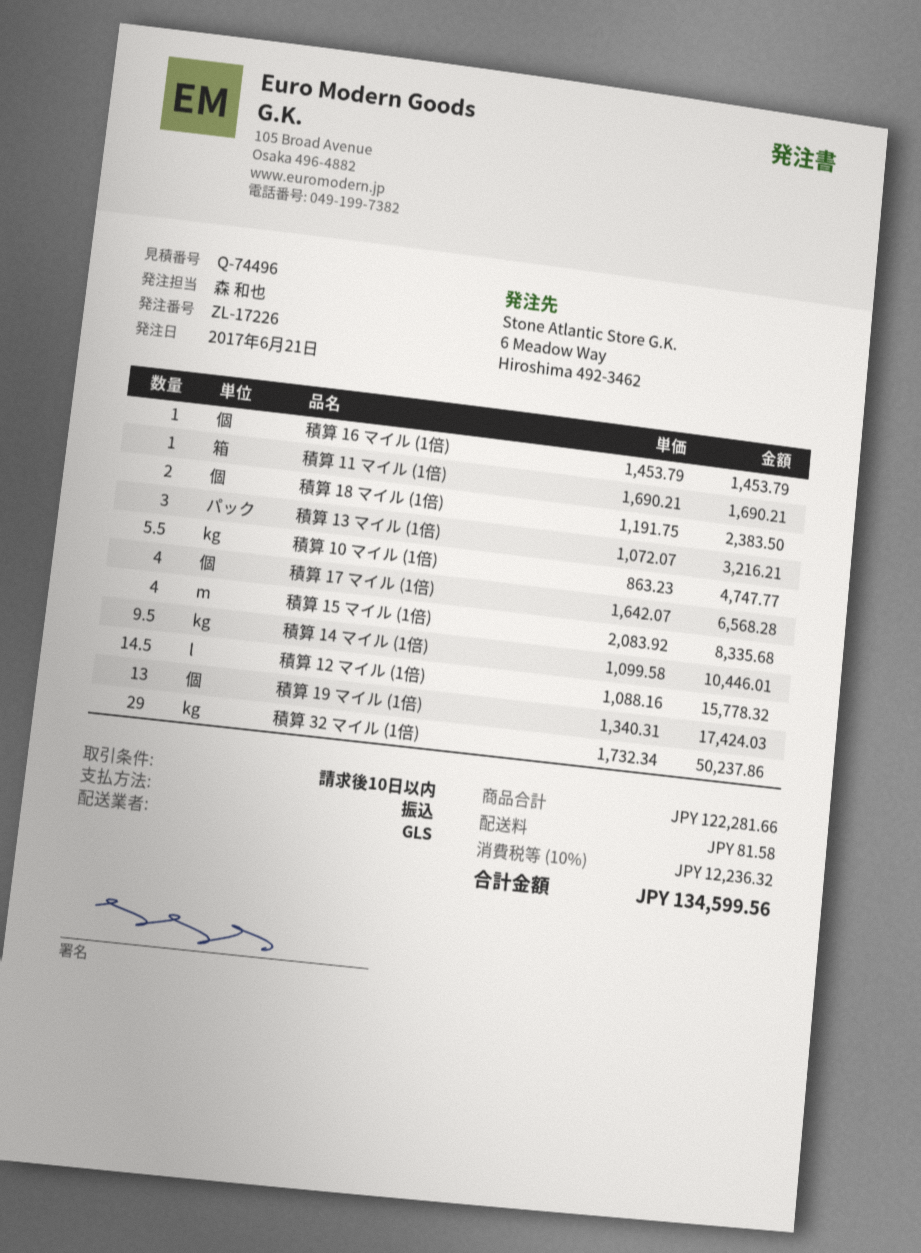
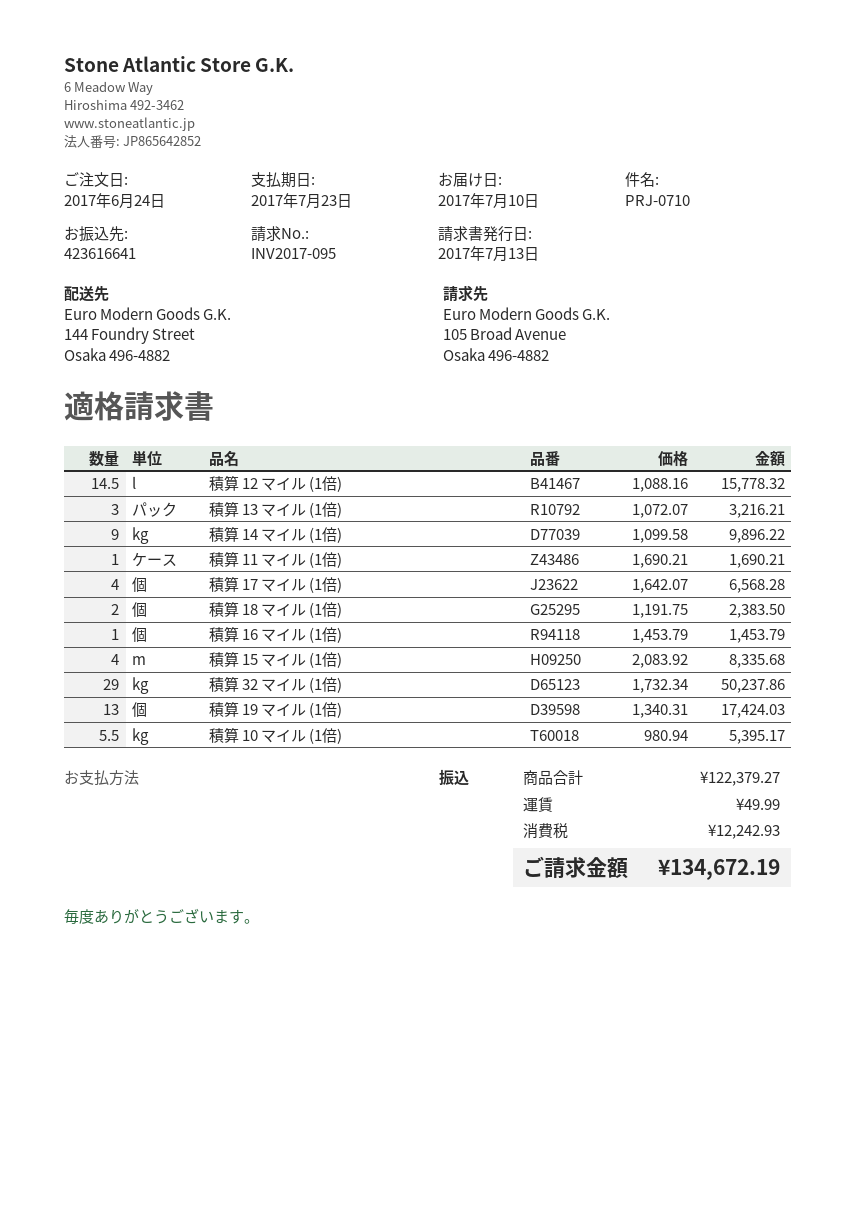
order date: 2017-06-21 -> 2017-06-24
積算 10 マイル (1倍): 5.5 x 863.23 = 4747.77 -> 5.5 x 980.94 = 5395.17
積算 14 マイル (1倍): 9.5 x 1099.58 = 10446.01 -> 9 x 1099.58 = 9896.22
subtotal: 122281.66 -> 122379.27
shipping: 81.58 -> 49.99
tax: 12236.32 -> 12242.93
total: 134599.56 -> 134672.19

